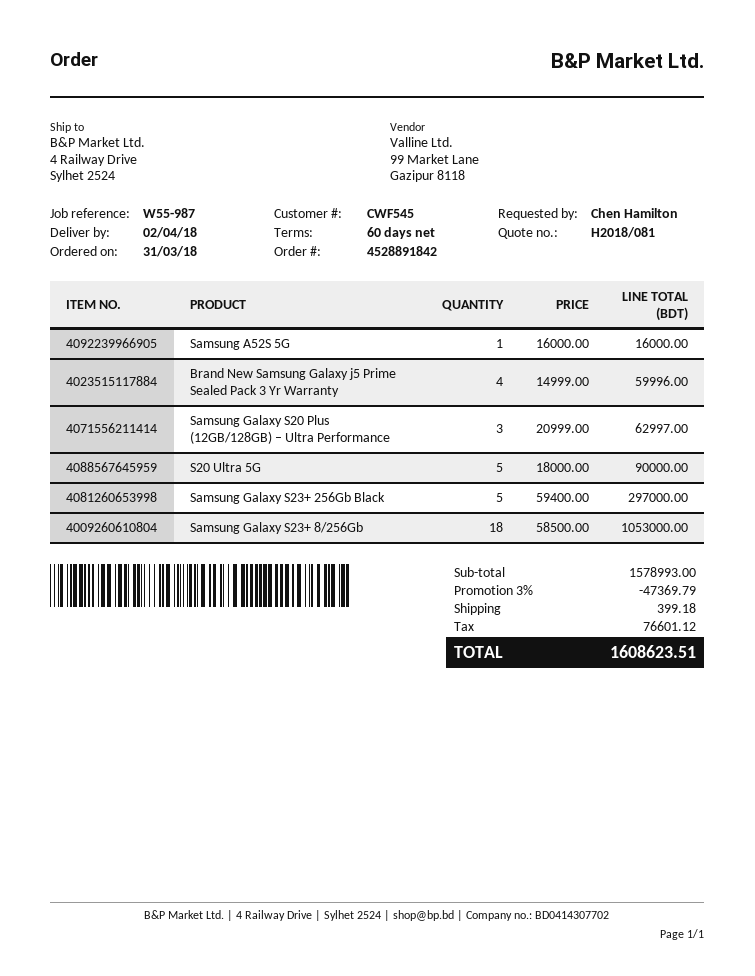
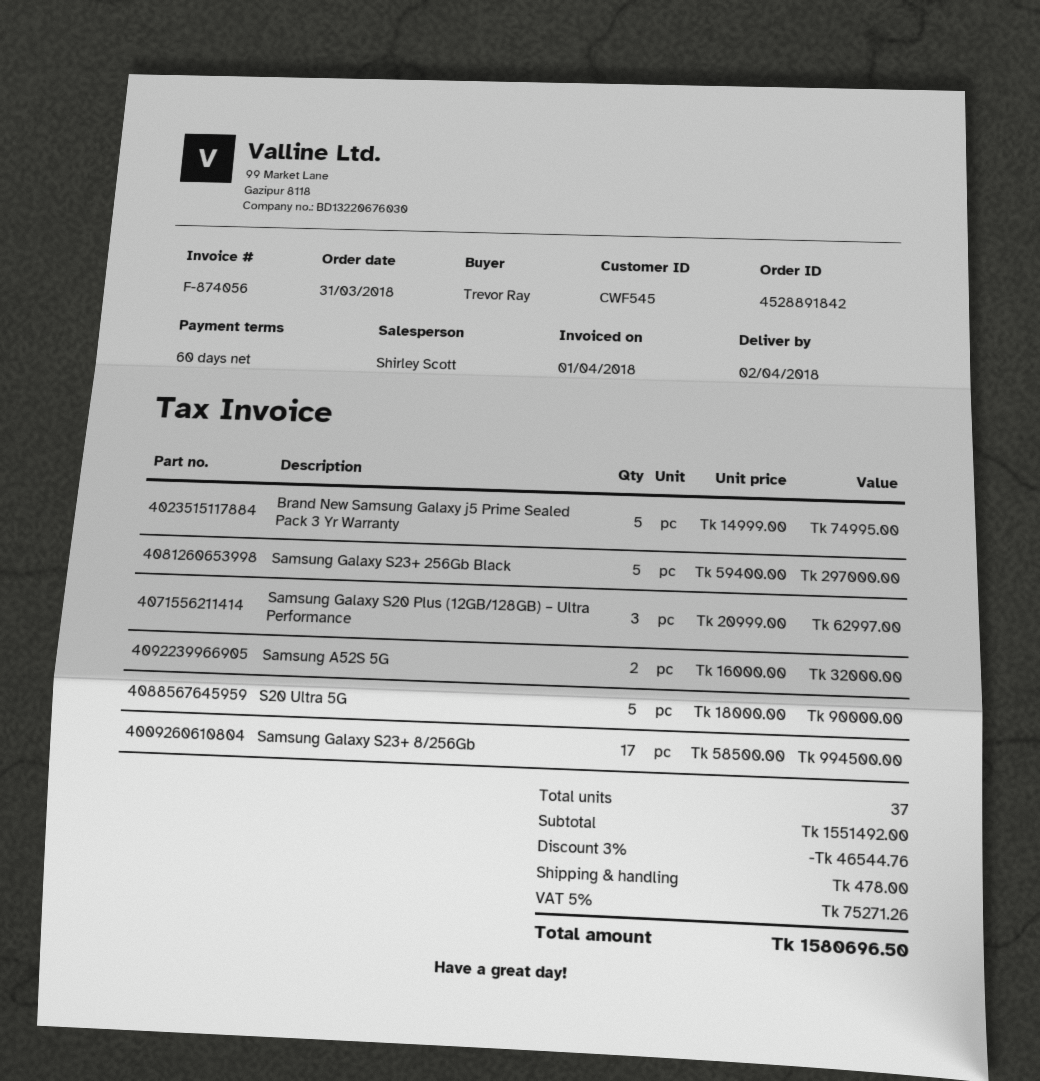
ordered by: Chen Hamilton -> Trevor Ray
Samsung A52S 5G: 1 x 16000.00 = 16000.00 -> 2 x 16000.00 = 32000.00
Brand New Samsung Galaxy j5 Prime Sealed Pack 3 Yr Warranty: 4 x 14999.00 = 59996.00 -> 5 x 14999.00 = 74995.00
Samsung Galaxy S23+ 8/256Gb: 18 x 58500.00 = 1053000.00 -> 17 x 58500.00 = 994500.00
subtotal: 1578993.00 -> 1551492.00
discount: 3% = 47369.79 -> 3% = 46544.76
shipping: 399.18 -> 478.00
tax: 76601.12 -> 75271.26
total: 1608623.51 -> 1580696.50

